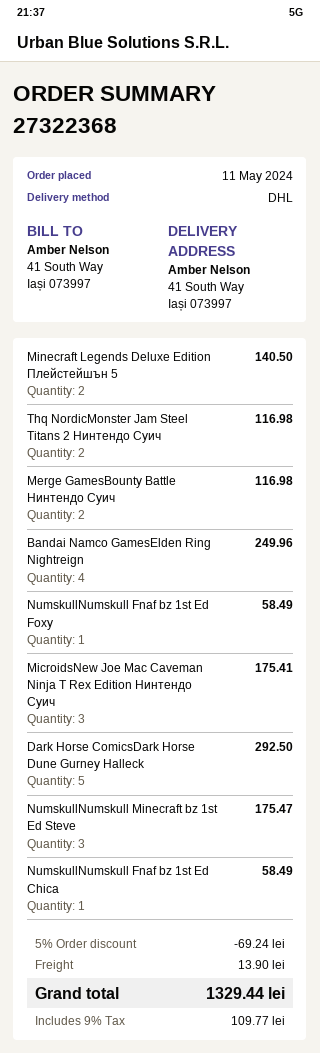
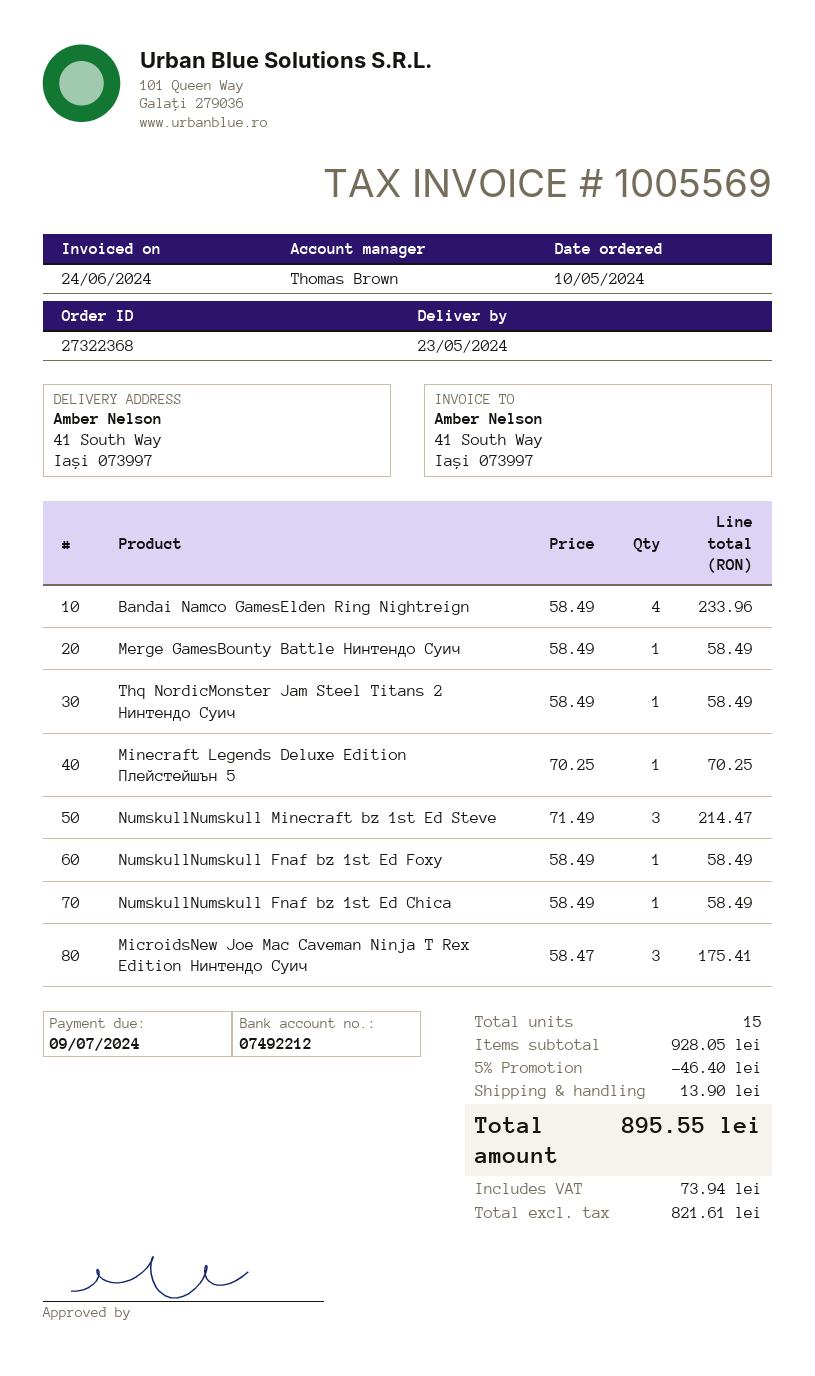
order date: 2024-05-11 -> 2024-05-10
Minecraft Legends Deluxe Edition Плейстейшън 5: 2 for 140.50 -> 1 for 70.25
Thq NordicMonster Jam Steel Titans 2 Нинтендо Суич: 2 for 116.98 -> 1 for 58.49
Merge GamesBounty Battle Нинтендо Суич: 2 for 116.98 -> 1 for 58.49
Bandai Namco GamesElden Ring Nightreign: 4 for 249.96 -> 4 for 233.96
Dark Horse ComicsDark Horse Dune Gurney Halleck: 5 for 292.50 -> none
NumskullNumskull Minecraft bz 1st Ed Steve: 3 for 175.47 -> 3 for 214.47
discount: 5% = 69.24 -> 5% = 46.40
tax: 109.77 -> 73.94
total: 1329.44 -> 895.55

